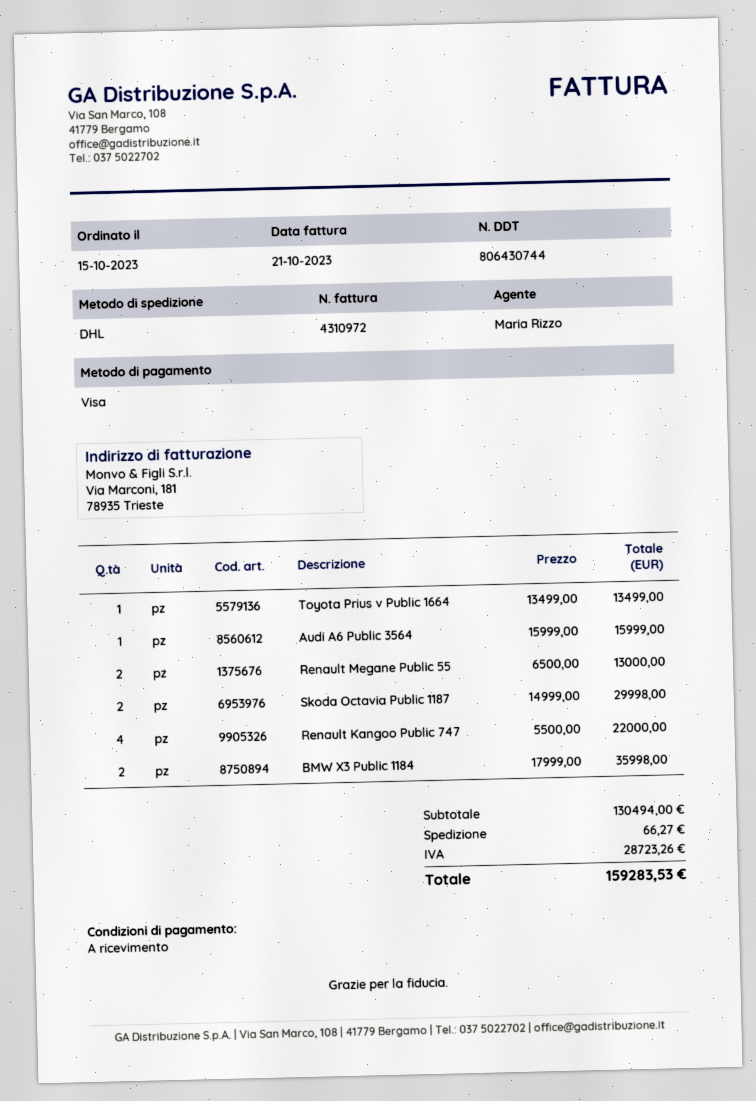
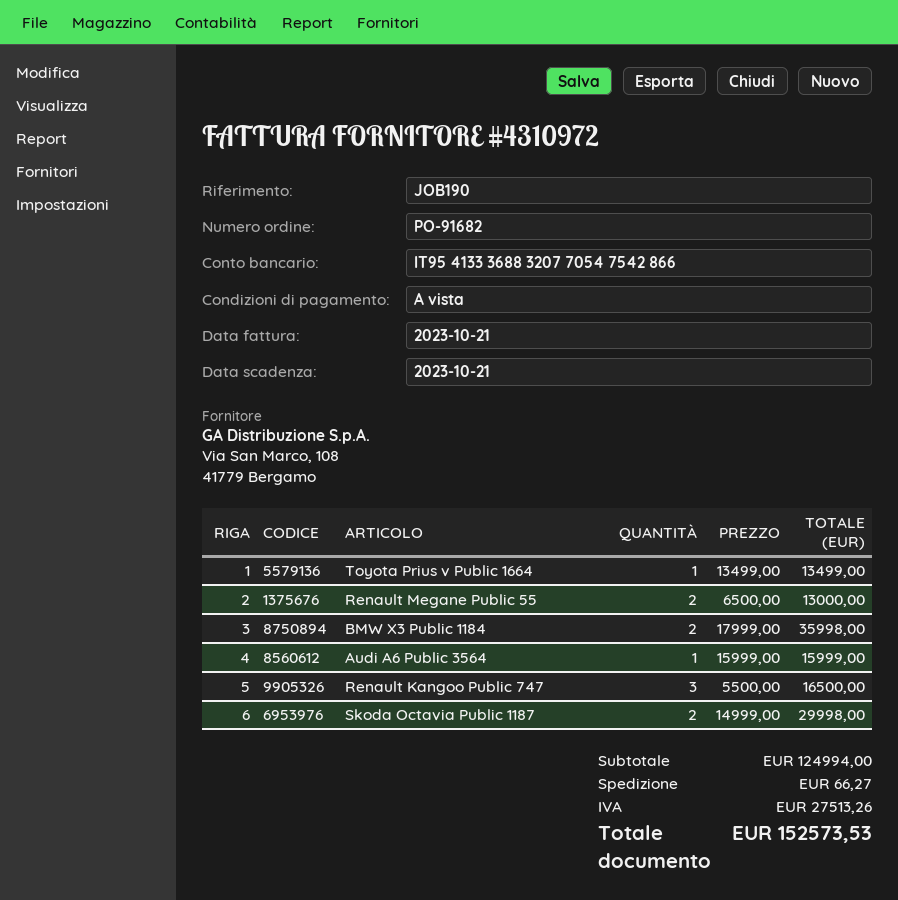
Renault Kangoo Public 747: 4 x 5500.00 = 22000.00 -> 3 x 5500.00 = 16500.00
subtotal: 130494.00 -> 124994.00
tax: 28723.26 -> 27513.26
total: 159283.53 -> 152573.53

